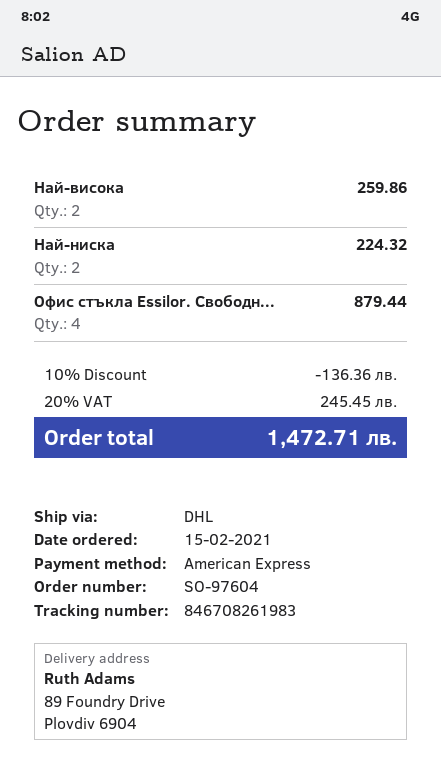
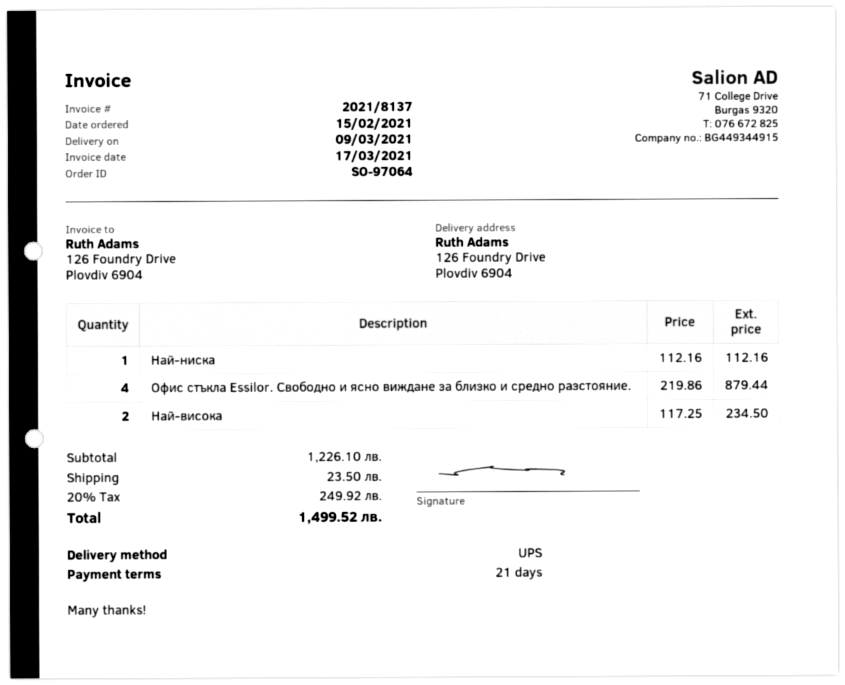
order number: SO-97604 -> SO-97064
shipping method: DHL -> UPS
ship to: 89 Foundry Drive, Plovdiv 6904 -> 126 Foundry Drive, Plovdiv 6904
Най-висока: 2 for 259.86 -> 2 for 234.50
Най-ниска: 2 for 224.32 -> 1 for 112.16
discount: 10% = 136.36 -> none
shipping: none -> 23.50
tax: 20% = 245.45 -> 20% = 249.92
total: 1472.71 -> 1499.52

